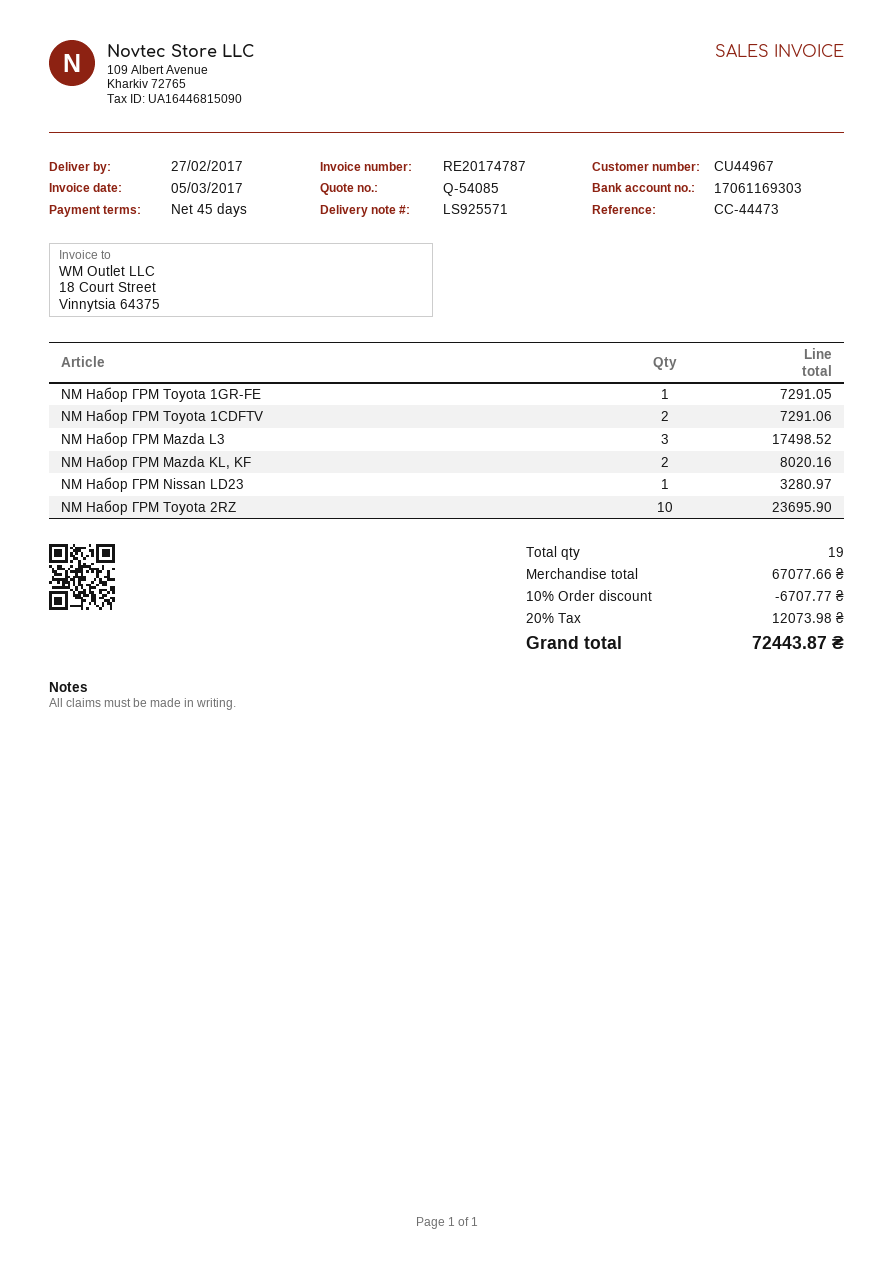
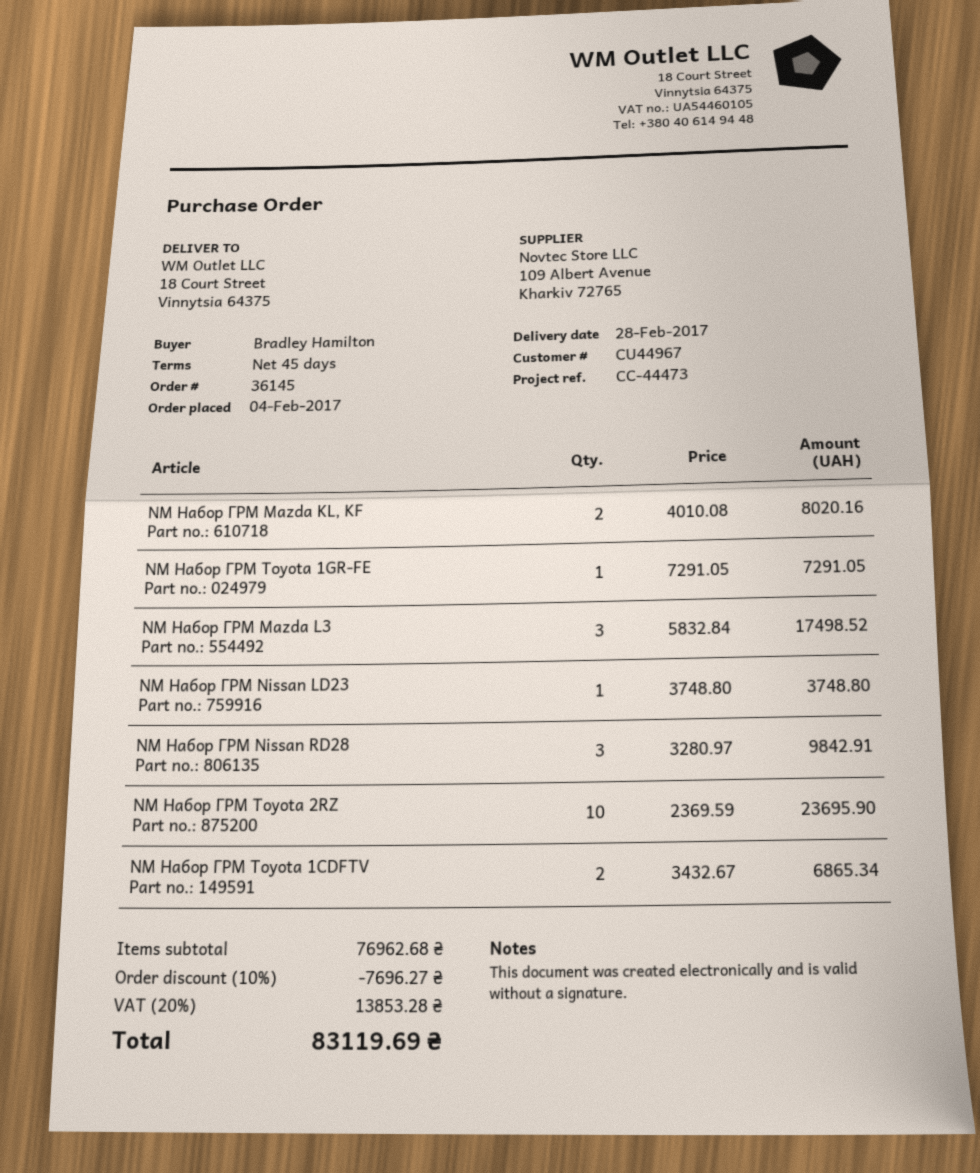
delivery date: 2017-02-27 -> 2017-02-28
NM Набор ГРМ Toyota 1CDFTV: 2 for 7291.06 -> 2 for 6865.34
NM Набор ГРМ Nissan LD23: 1 for 3280.97 -> 1 for 3748.80
NM Набор ГРМ Nissan RD28: none -> 3 for 9842.91
subtotal: 67077.66 -> 76962.68
discount: 10% = 6707.77 -> 10% = 7696.27
tax: 20% = 12073.98 -> 20% = 13853.28
total: 72443.87 -> 83119.69

